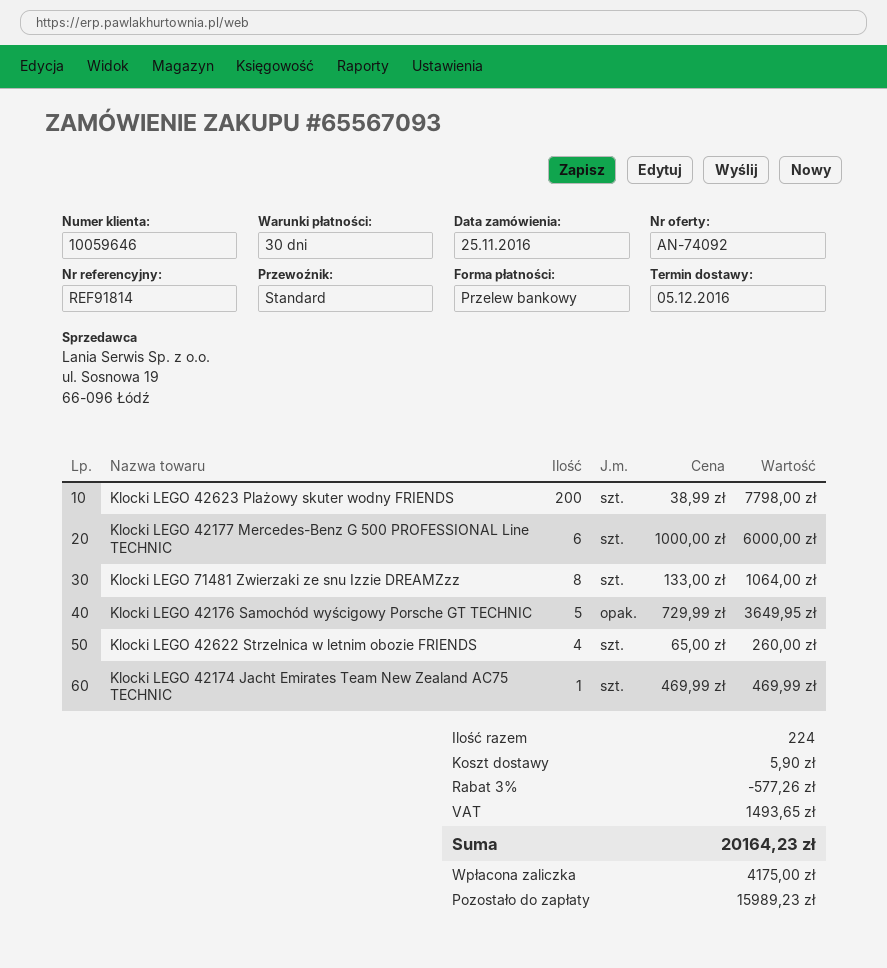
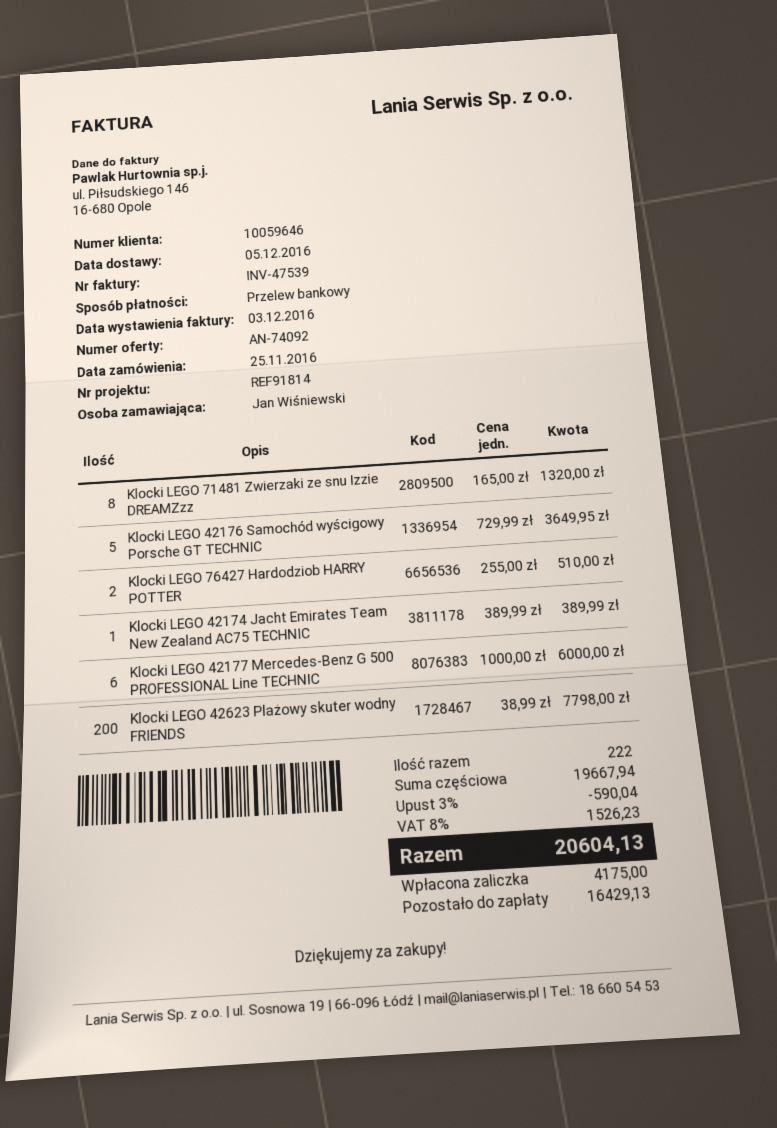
Klocki LEGO 71481 Zwierzaki ze snu Izzie DREAMZzz: 8 x 133.00 = 1064.00 -> 8 x 165.00 = 1320.00
Klocki LEGO 42622 Strzelnica w letnim obozie FRIENDS: 4 x 65.00 = 260.00 -> none
Klocki LEGO 42174 Jacht Emirates Team New Zealand AC75 TECHNIC: 1 x 469.99 = 469.99 -> 1 x 389.99 = 389.99
Klocki LEGO 76427 Hardodziob HARRY POTTER: none -> 2 x 255.00 = 510.00
total quantity: 224 -> 222
discount: 3% = 577.26 -> 3% = 590.04
shipping: 5.90 -> none
tax: 1493.65 -> 1526.23
total: 20164.23 -> 20604.13
balance: 15989.23 -> 16429.13

